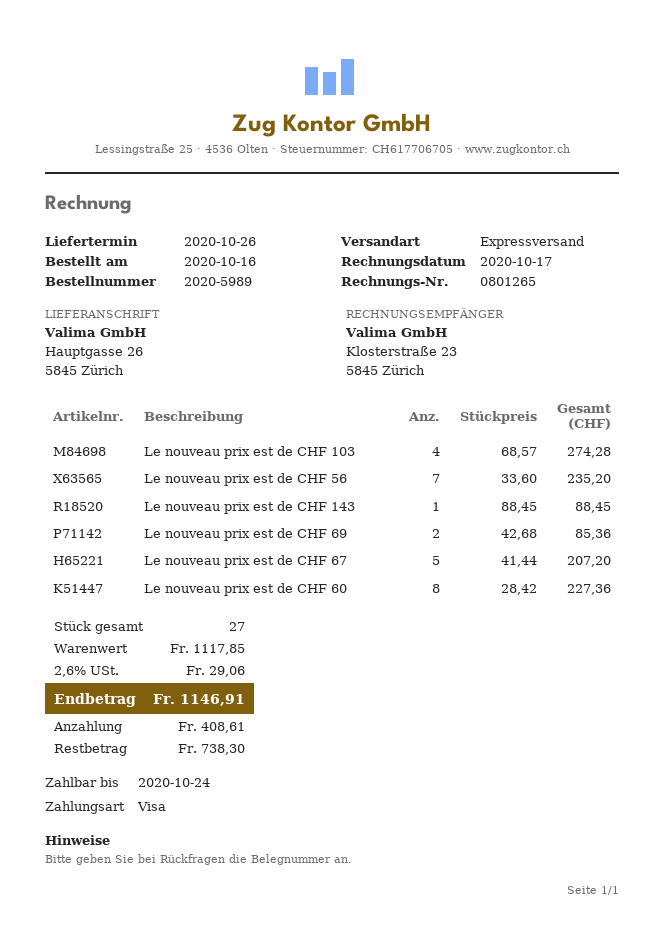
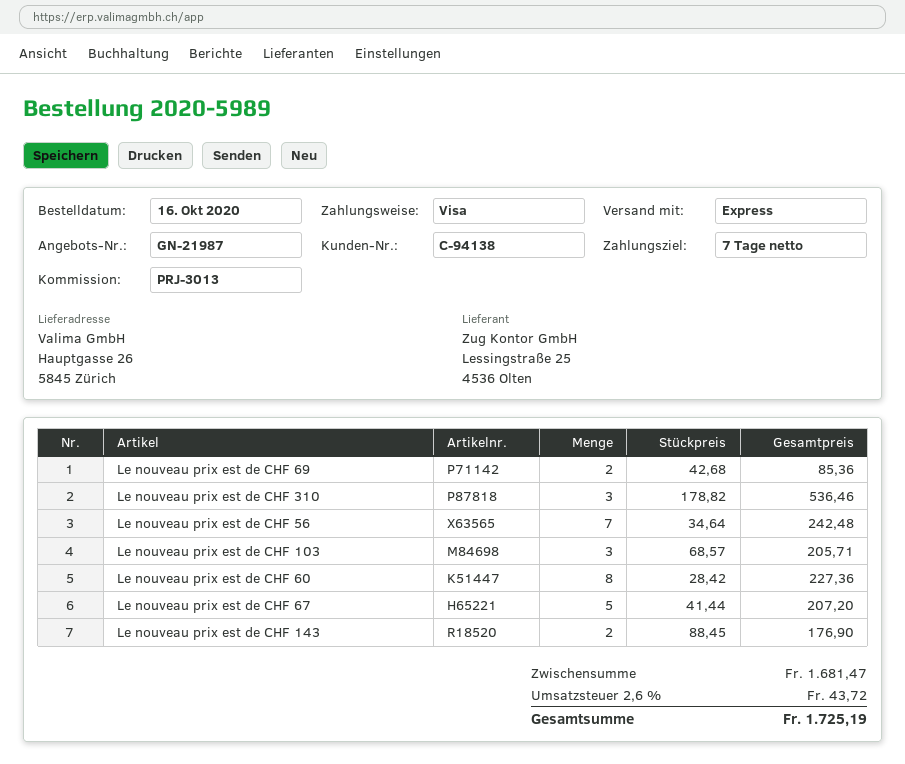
Le nouveau prix est de CHF 103: 4 x 68.57 = 274.28 -> 3 x 68.57 = 205.71
Le nouveau prix est de CHF 56: 7 x 33.60 = 235.20 -> 7 x 34.64 = 242.48
Le nouveau prix est de CHF 143: 1 x 88.45 = 88.45 -> 2 x 88.45 = 176.90
Le nouveau prix est de CHF 310: none -> 3 x 178.82 = 536.46
subtotal: 1117.85 -> 1681.47
tax: 2.6% = 29.06 -> 2.6% = 43.72
total: 1146.91 -> 1725.19

